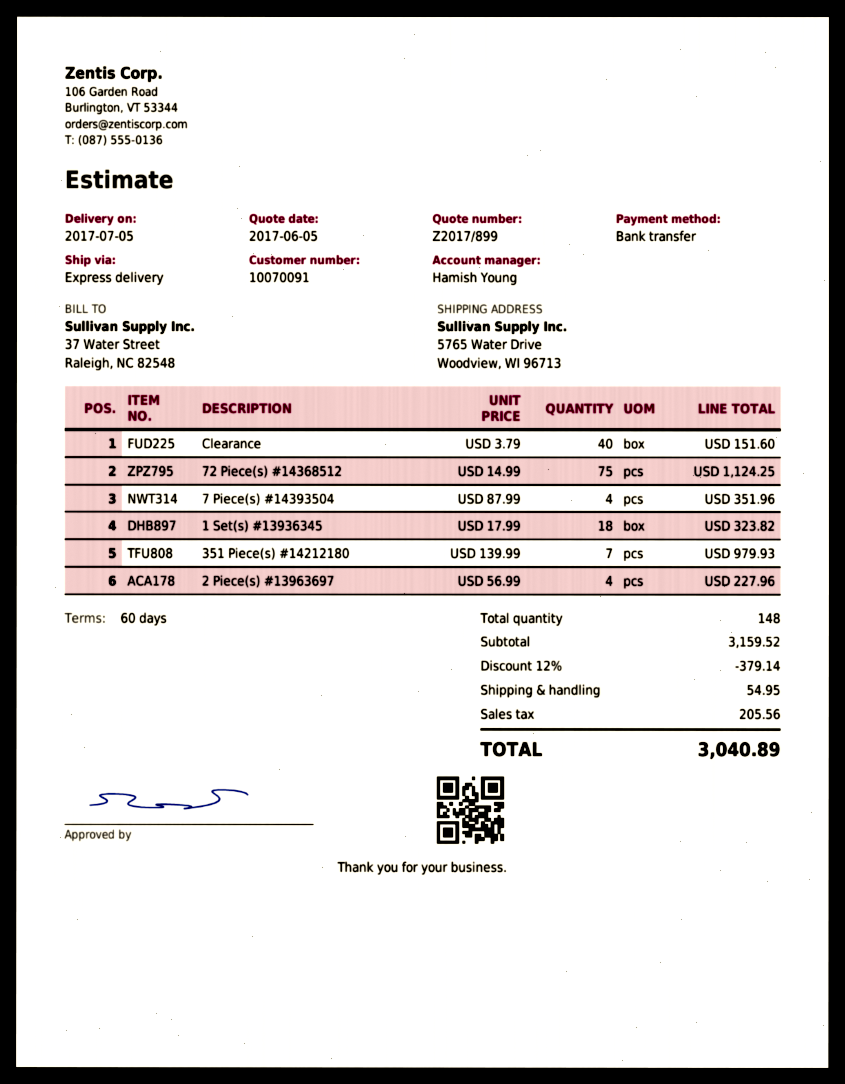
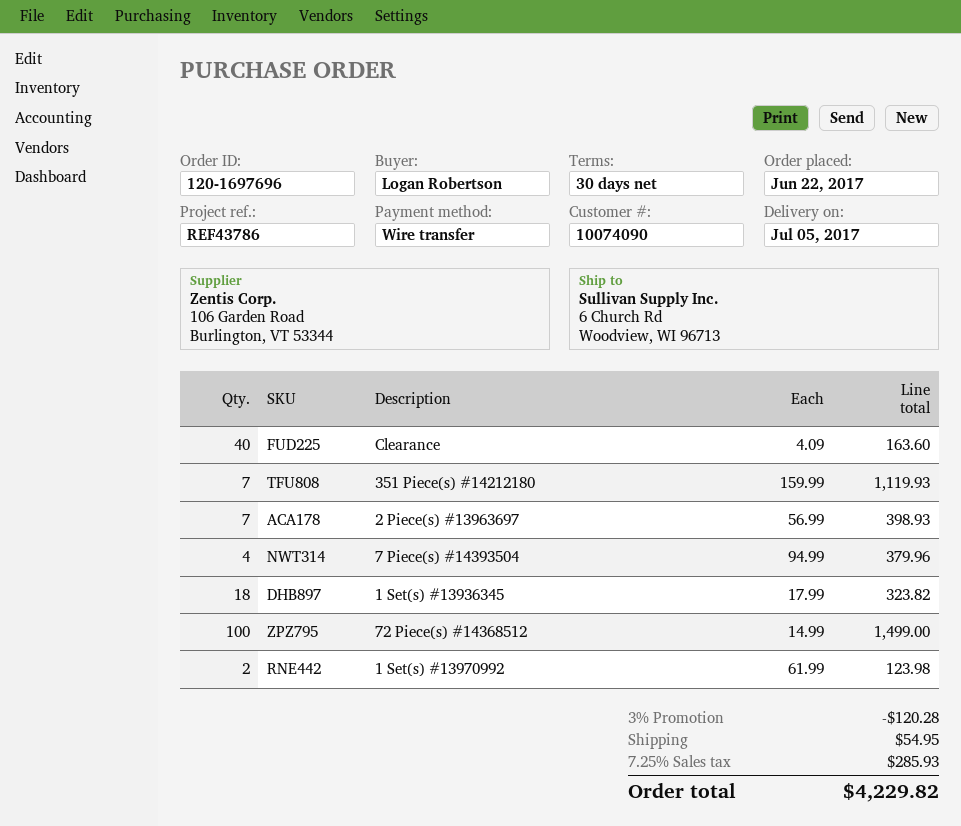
payment terms: 60 days -> 30 days
customer number: 10070091 -> 10074090
ship to: 5765 Water Drive, Woodview, WI 96713 -> 6 Church Rd, Woodview, WI 96713
Clearance: 40 x 3.79 = 151.60 -> 40 x 4.09 = 163.60
72 Piece(s) #14368512: 75 x 14.99 = 1124.25 -> 100 x 14.99 = 1499.00
7 Piece(s) #14393504: 4 x 87.99 = 351.96 -> 4 x 94.99 = 379.96
351 Piece(s) #14212180: 7 x 139.99 = 979.93 -> 7 x 159.99 = 1119.93
2 Piece(s) #13963697: 4 x 56.99 = 227.96 -> 7 x 56.99 = 398.93
1 Set(s) #13970992: none -> 2 x 61.99 = 123.98
discount: 12% = 379.14 -> 3% = 120.28
tax: 205.56 -> 285.93
total: 3040.89 -> 4229.82

